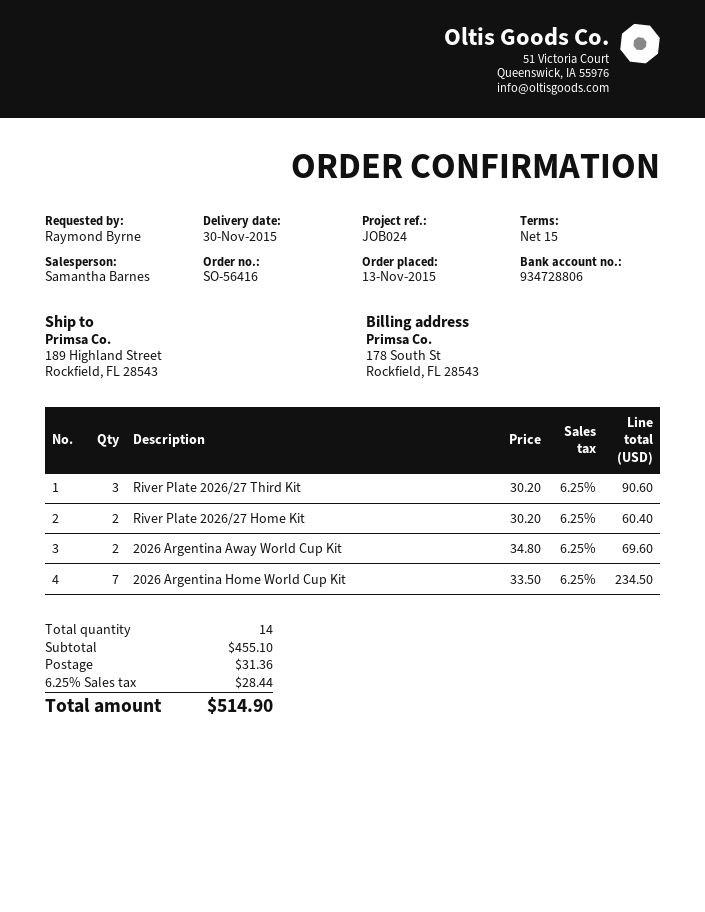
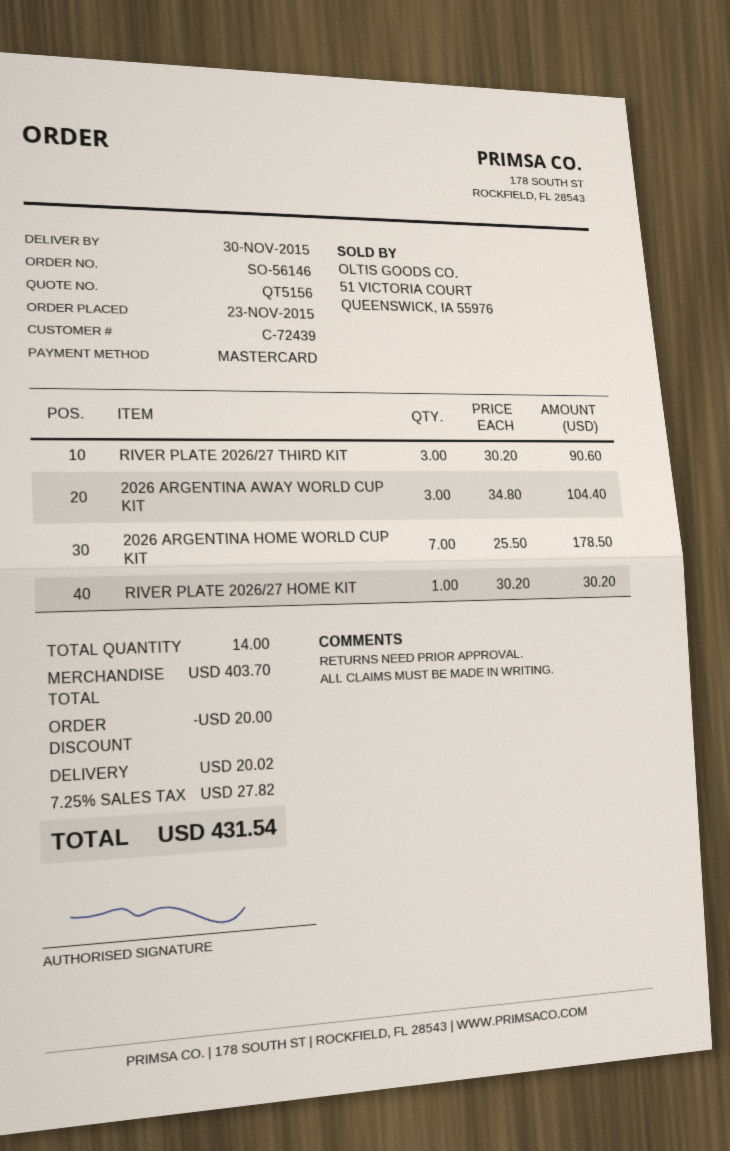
order number: SO-56416 -> SO-56146
order date: 2015-11-13 -> 2015-11-23
River Plate 2026/27 Home Kit: 2 x 30.20 = 60.40 -> 1 x 30.20 = 30.20
2026 Argentina Away World Cup Kit: 2 x 34.80 = 69.60 -> 3 x 34.80 = 104.40
2026 Argentina Home World Cup Kit: 7 x 33.50 = 234.50 -> 7 x 25.50 = 178.50
subtotal: 455.10 -> 403.70
discount: none -> 20.00
shipping: 31.36 -> 20.02
tax: 6.25% = 28.44 -> 7.25% = 27.82
total: 514.90 -> 431.54

